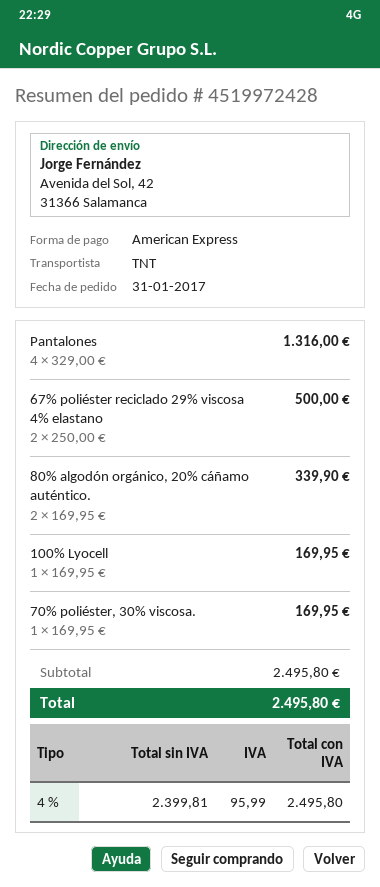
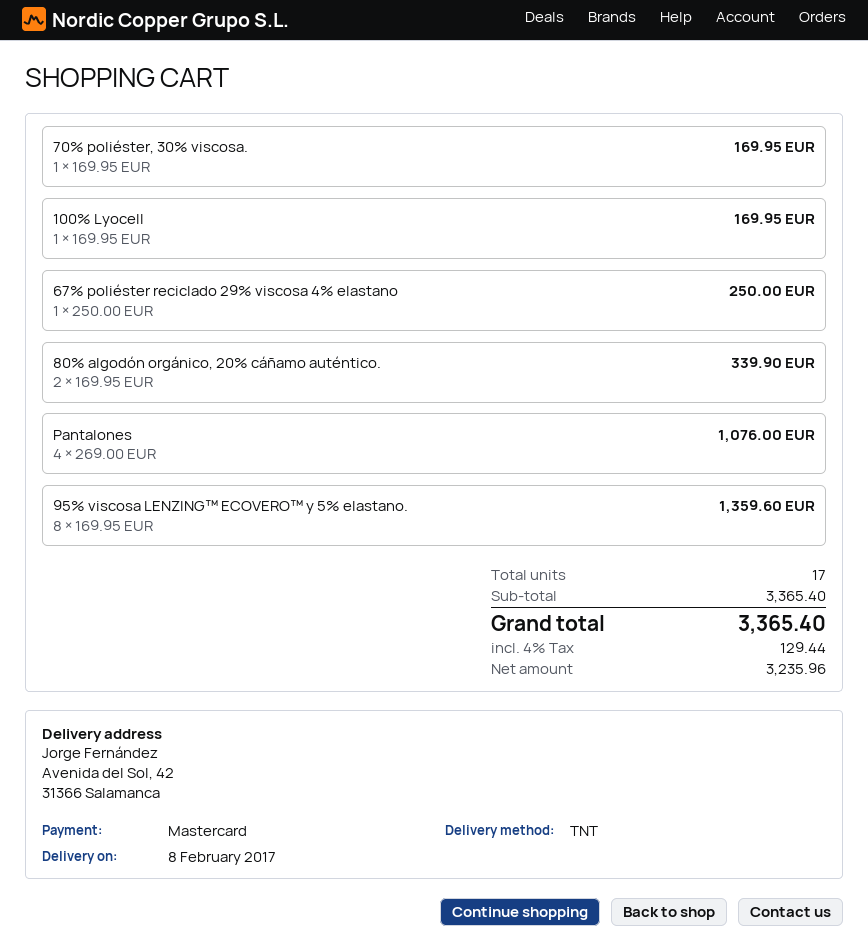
payment method: American Express -> Mastercard
Pantalones: 4 x 329.00 = 1316.00 -> 4 x 269.00 = 1076.00
67% poliéster reciclado 29% viscosa 4% elastano: 2 x 250.00 = 500.00 -> 1 x 250.00 = 250.00
95% viscosa LENZING™ ECOVERO™ y 5% elastano.: none -> 8 x 169.95 = 1359.60
subtotal: 2495.80 -> 3365.40
net: 2399.81 -> 3235.96
tax: 4% = 95.99 -> 4% = 129.44
total: 2495.80 -> 3365.40

